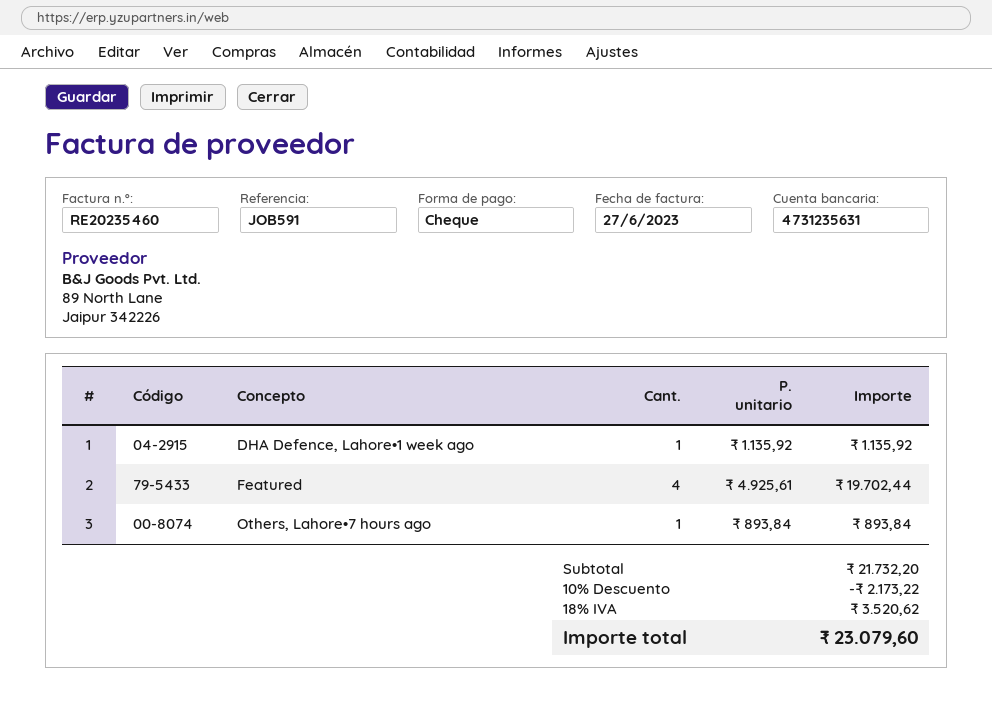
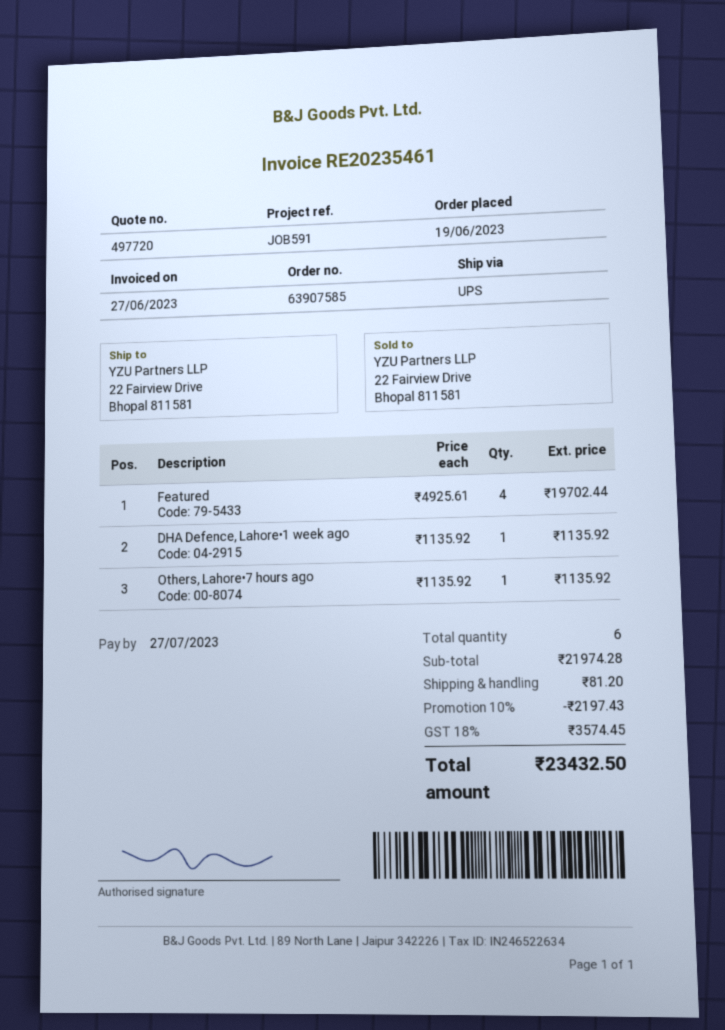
invoice number: RE20235460 -> RE20235461
Others, Lahore•7 hours ago: 1 x 893.84 = 893.84 -> 1 x 1135.92 = 1135.92
subtotal: 21732.20 -> 21974.28
discount: 10% = 2173.22 -> 10% = 2197.43
shipping: none -> 81.20
tax: 18% = 3520.62 -> 18% = 3574.45
total: 23079.60 -> 23432.50

